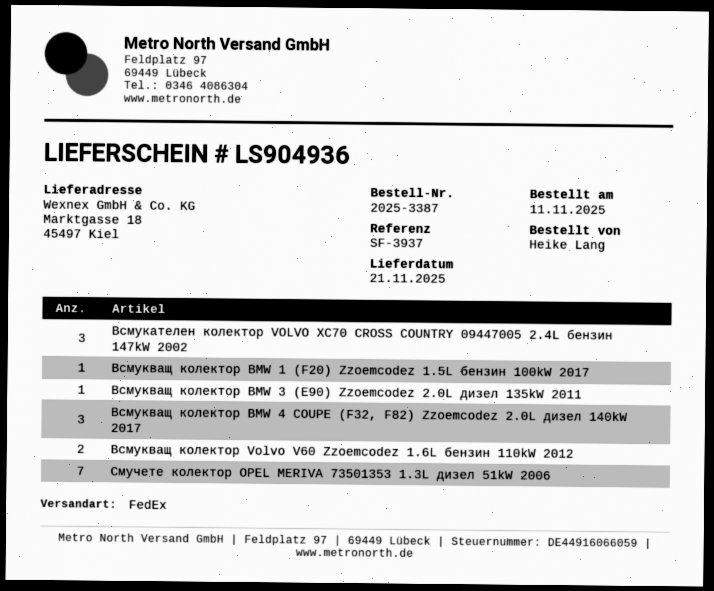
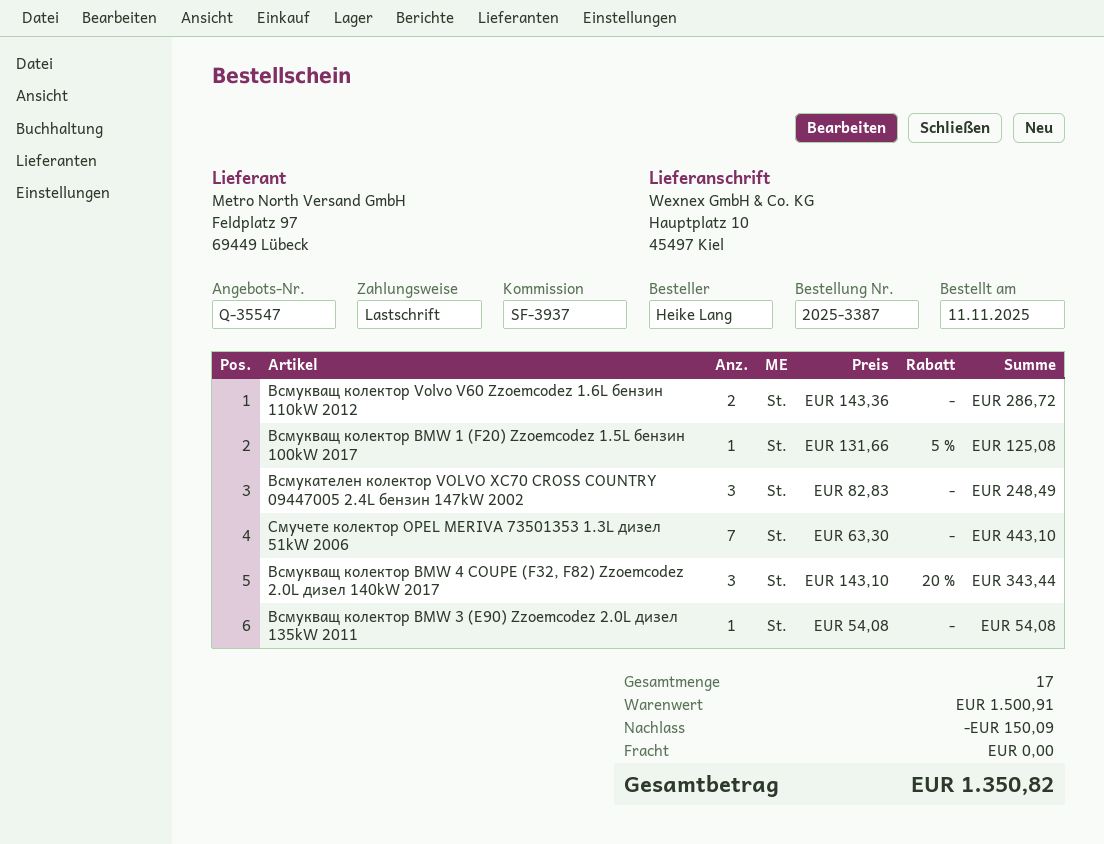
ship to: Marktgasse 18, 45497 Kiel -> Hauptplatz 10, 45497 Kiel

